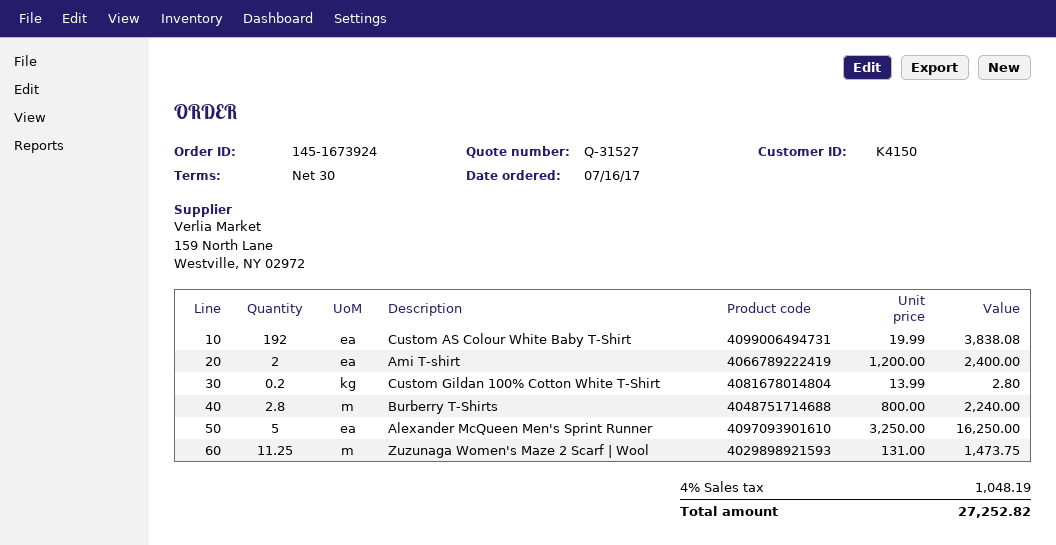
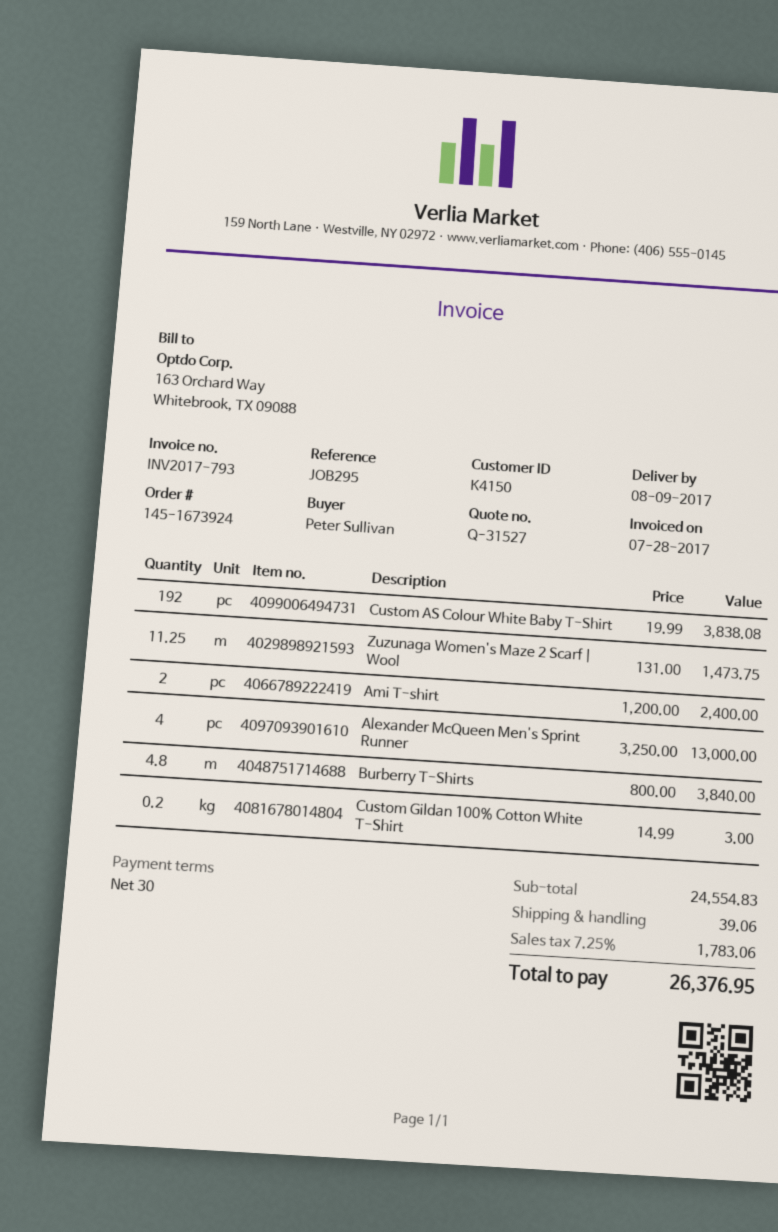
Custom Gildan 100% Cotton White T-Shirt: 0.2 x 13.99 = 2.80 -> 0.2 x 14.99 = 3.00
Burberry T-Shirts: 2.8 x 800.00 = 2240.00 -> 4.8 x 800.00 = 3840.00
Alexander McQueen Men's Sprint Runner: 5 x 3250.00 = 16250.00 -> 4 x 3250.00 = 13000.00
shipping: none -> 39.06
tax: 4% = 1048.19 -> 7.25% = 1783.06
total: 27252.82 -> 26376.95

